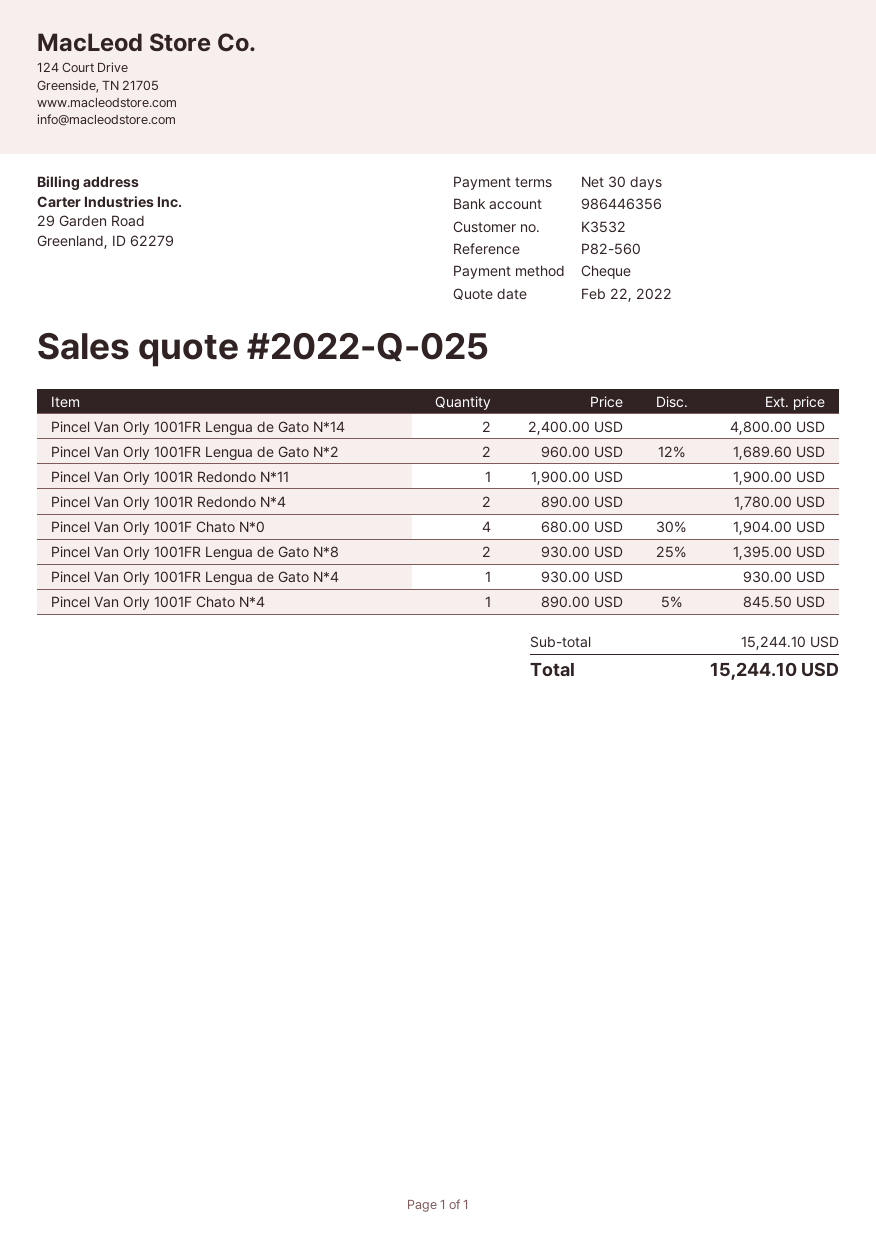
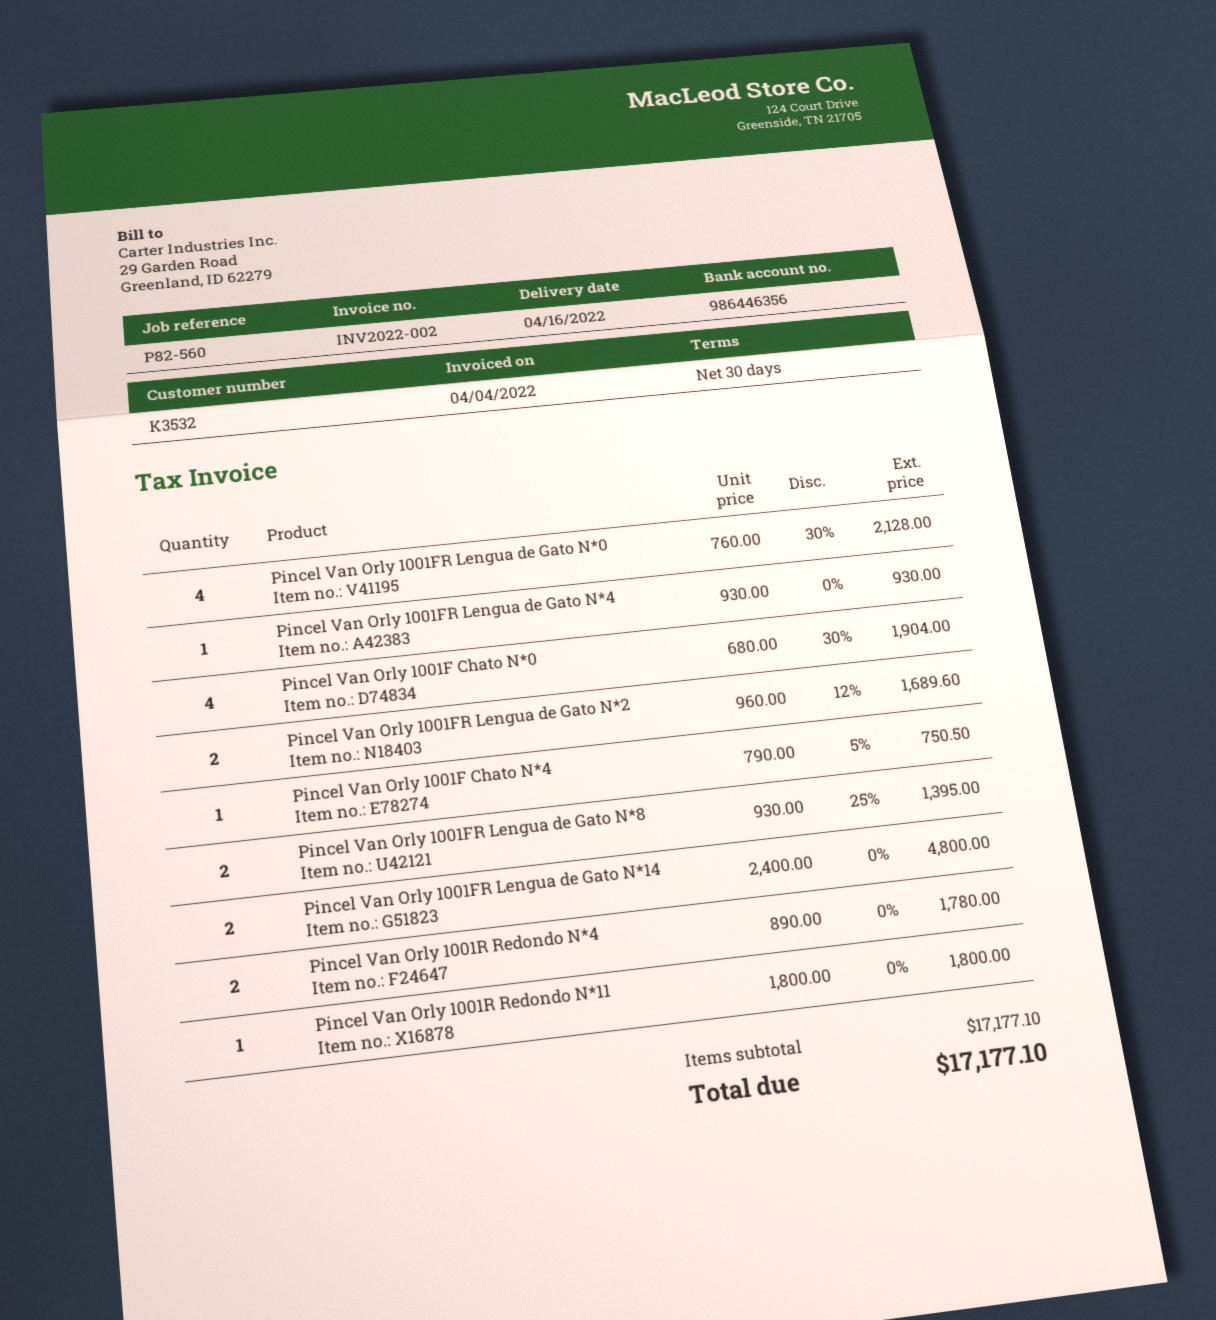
Pincel Van Orly 1001R Redondo N*11: 1 x 1900.00 = 1900.00 -> 1 x 1800.00 = 1800.00
Pincel Van Orly 1001F Chato N*4: 1 x 890.00 - 5% = 845.50 -> 1 x 790.00 - 5% = 750.50
Pincel Van Orly 1001FR Lengua de Gato N*0: none -> 4 x 760.00 - 30% = 2128.00
subtotal: 15244.10 -> 17177.10
total: 15244.10 -> 17177.10

